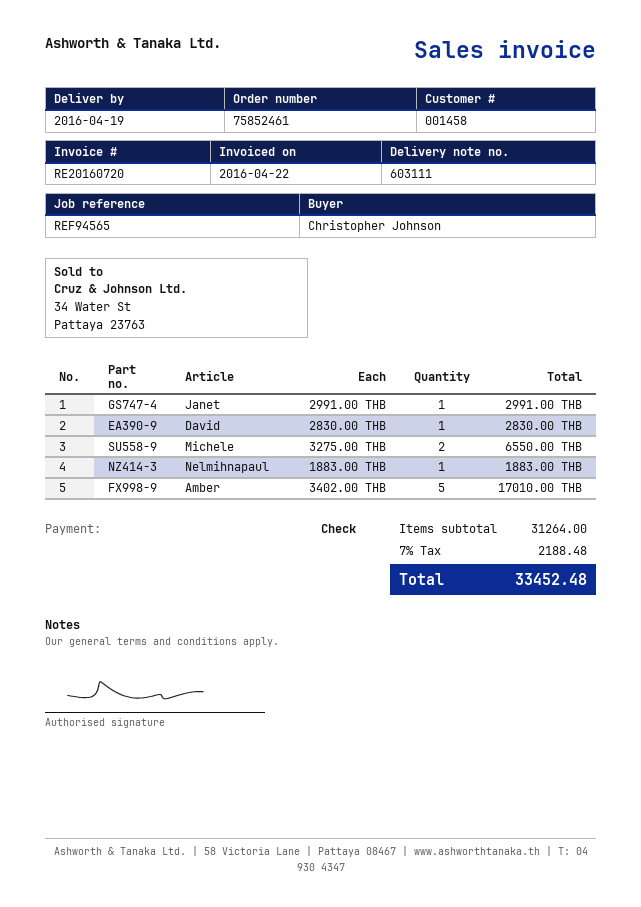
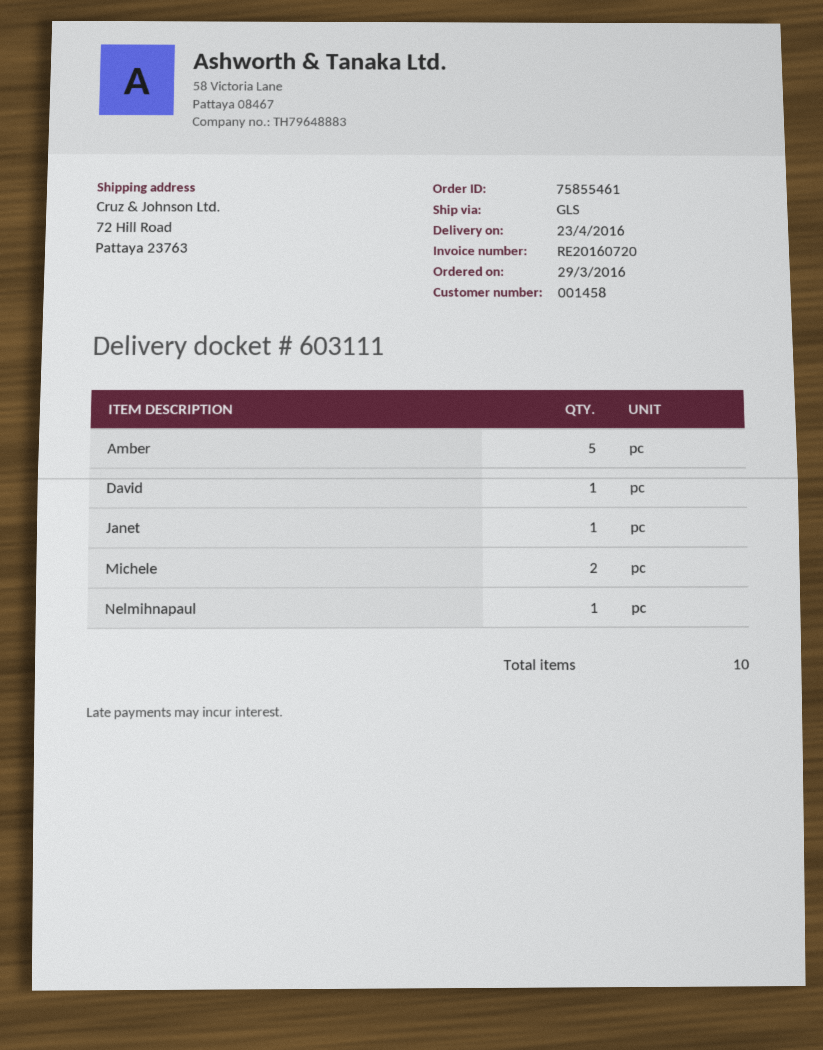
order number: 75852461 -> 75855461
delivery date: 2016-04-19 -> 2016-04-23

